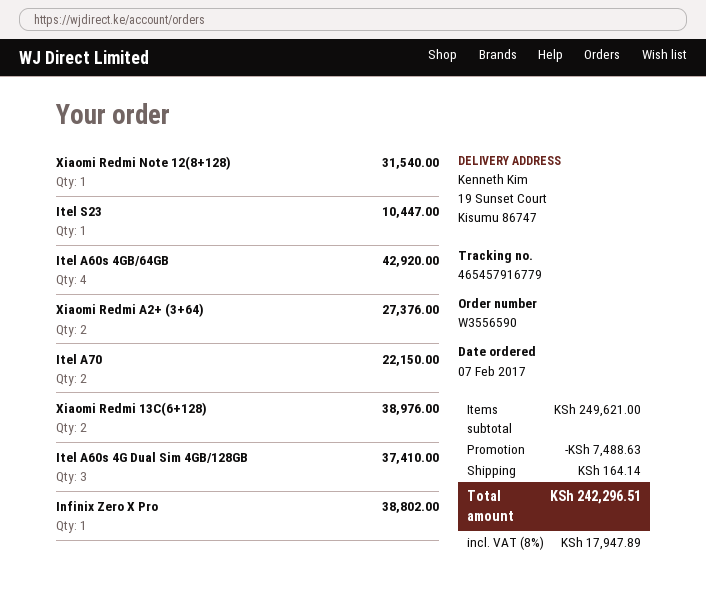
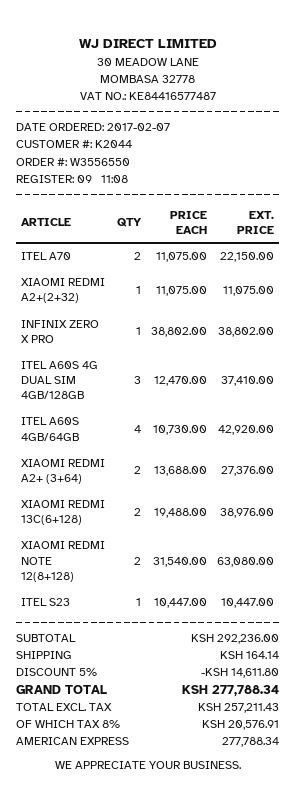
order number: W3556590 -> W3556550
Xiaomi Redmi Note 12(8+128): 1 for 31540.00 -> 2 for 63080.00
XIAOMI REDMI A2+(2+32): none -> 1 for 11075.00
subtotal: 249621.00 -> 292236.00
discount: 7488.63 -> 14611.80
tax: 8% = 17947.89 -> 8% = 20576.91
total: 242296.51 -> 277788.34

